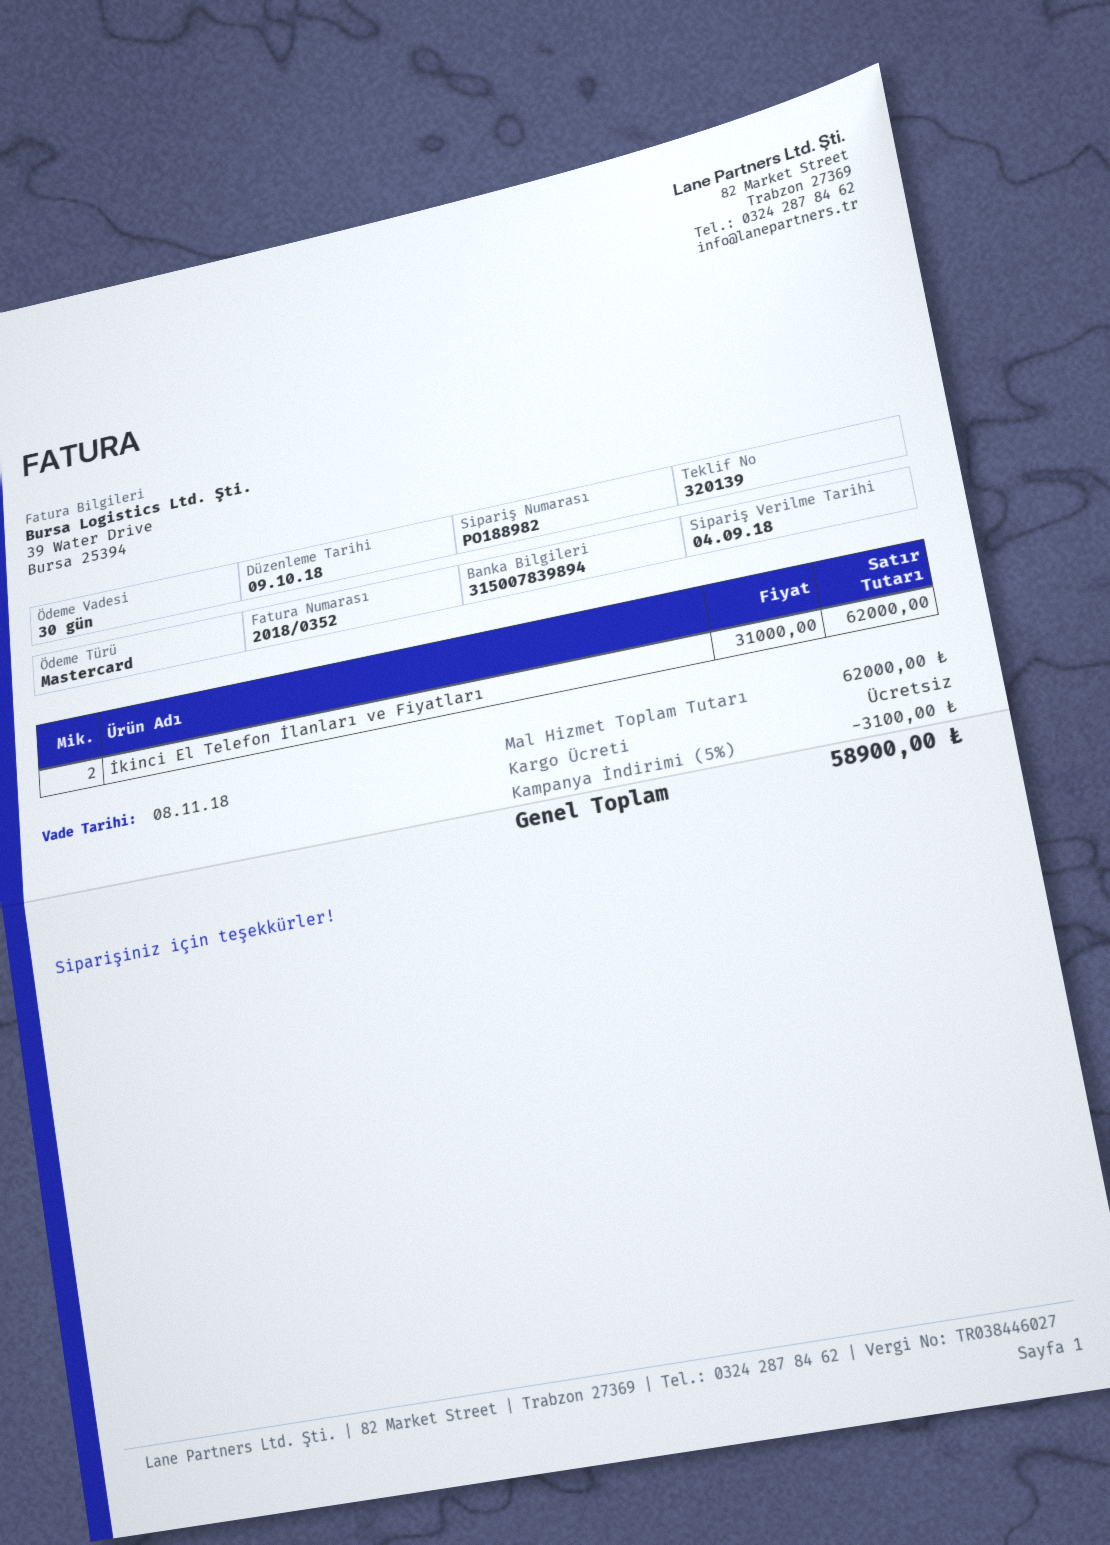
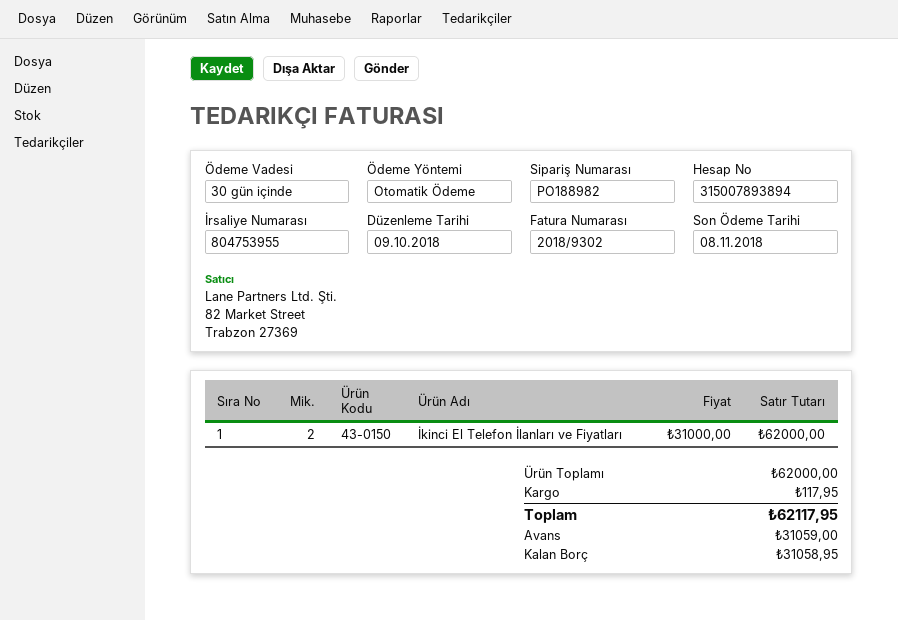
invoice number: 2018/0352 -> 2018/9302
payment method: Mastercard -> direct debit
bank account: 315007839894 -> 315007893894
discount: 5% = 3100.00 -> none
shipping: 0.00 -> 117.95
total: 58900.00 -> 62117.95

